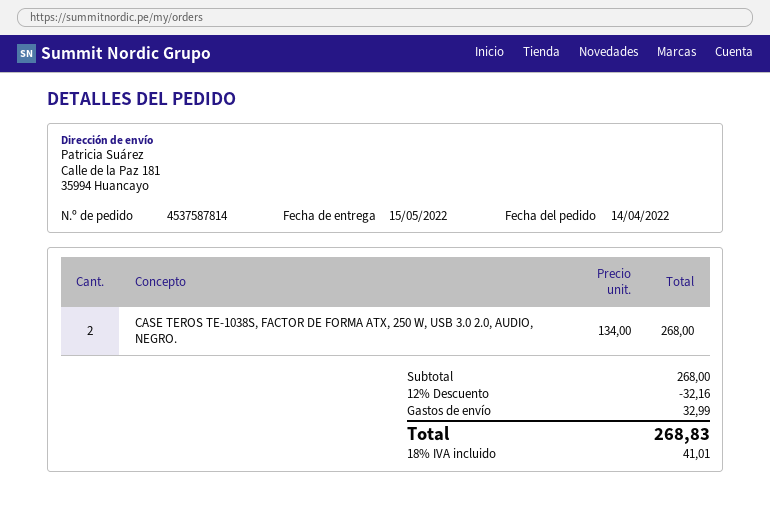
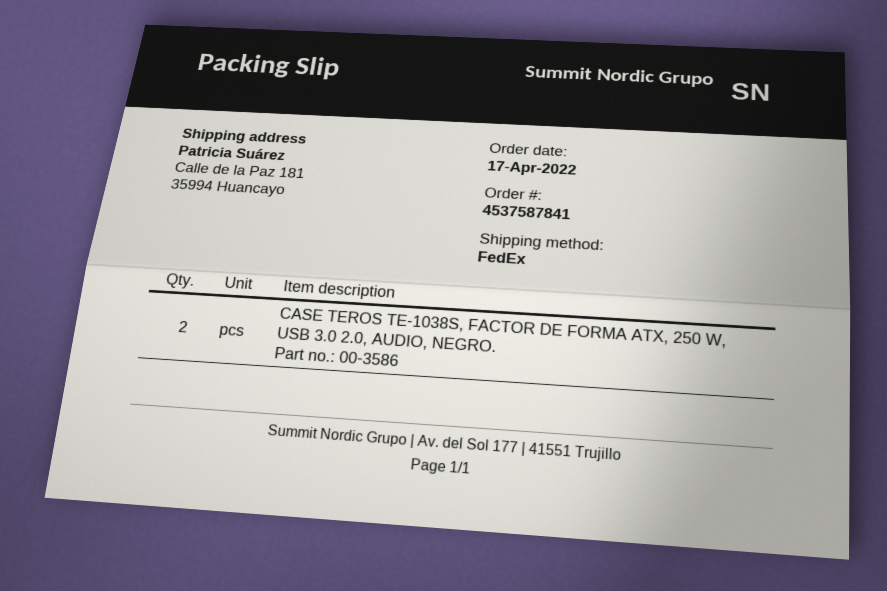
order number: 4537587814 -> 4537587841
order date: 2022-04-14 -> 2022-04-17

